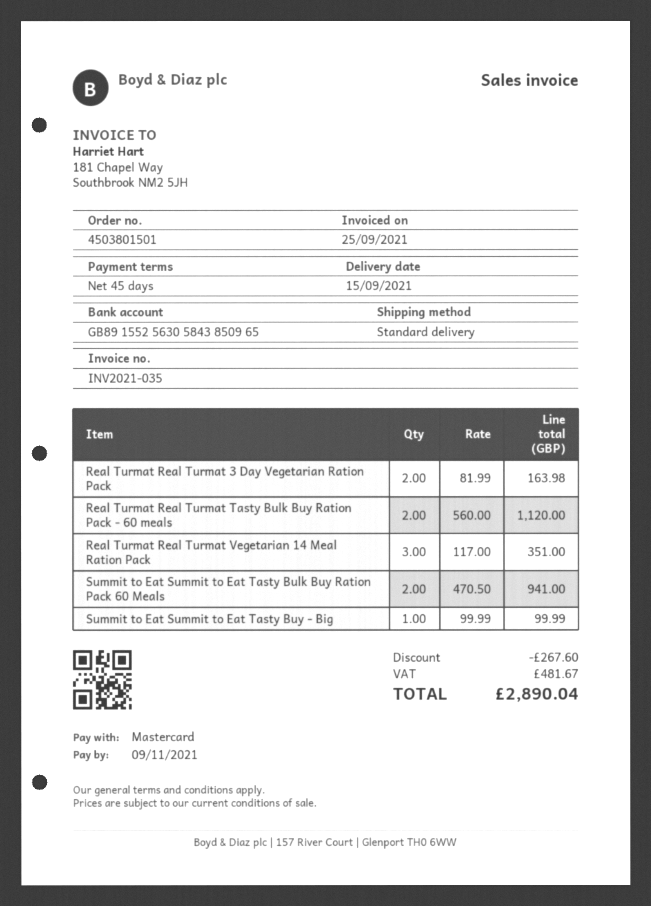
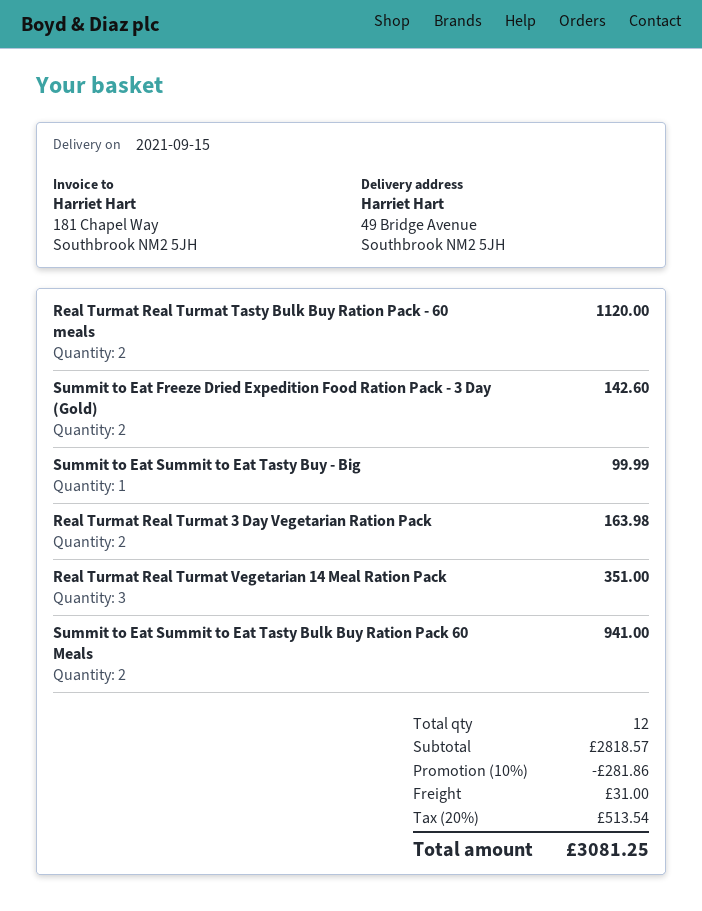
Summit to Eat Freeze Dried Expedition Food Ration Pack - 3 Day (Gold): none -> 2 for 142.60
discount: 267.60 -> 281.86
shipping: none -> 31.00
tax: 481.67 -> 513.54
total: 2890.04 -> 3081.25

